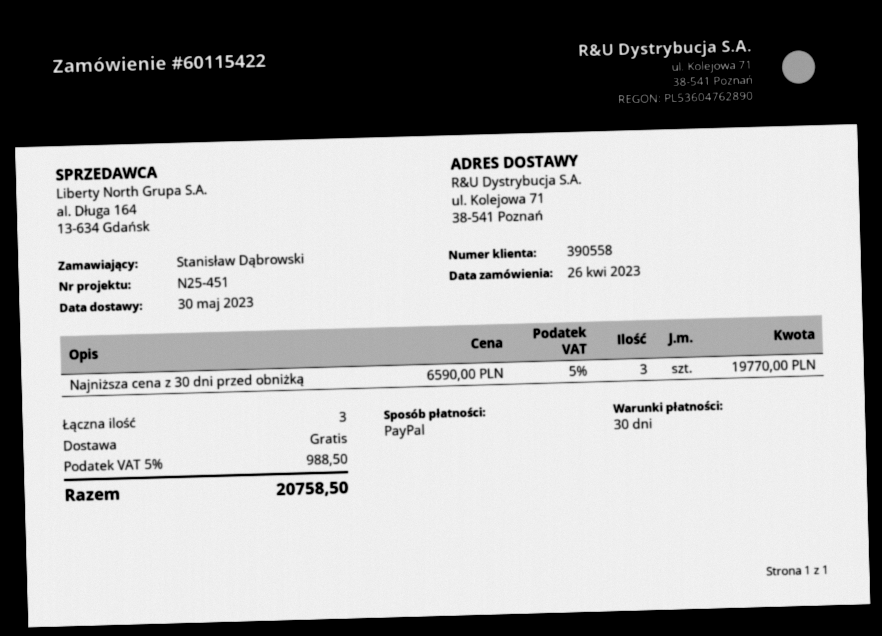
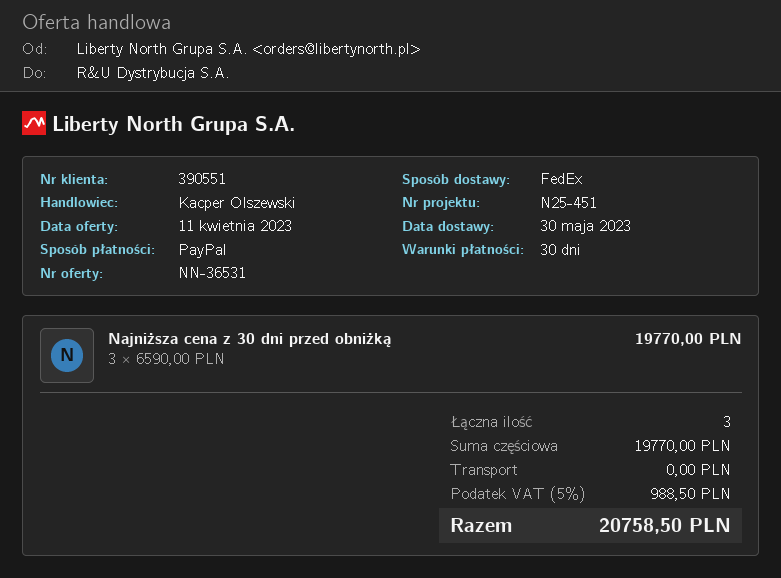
customer number: 390558 -> 390551

